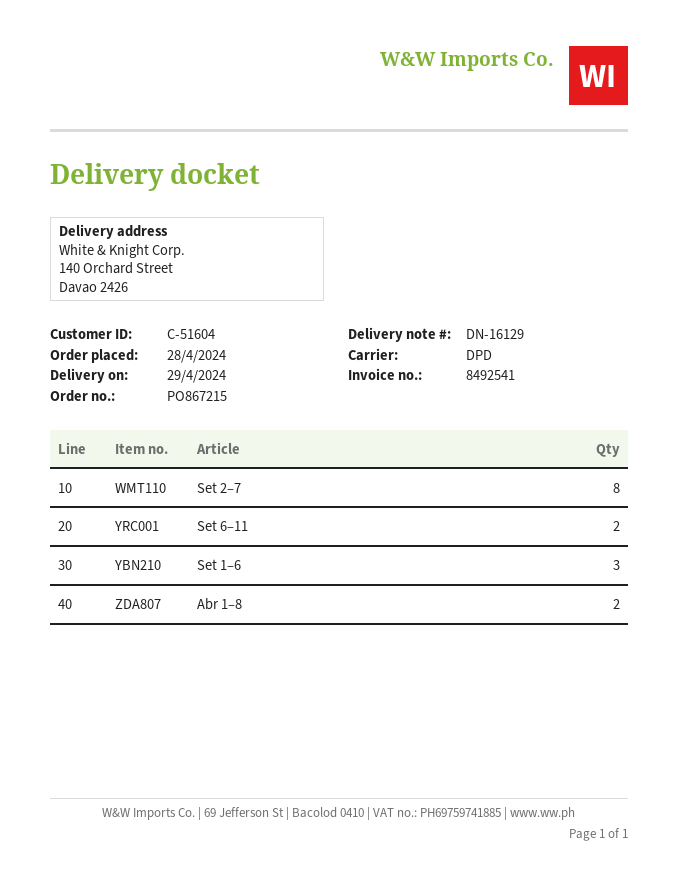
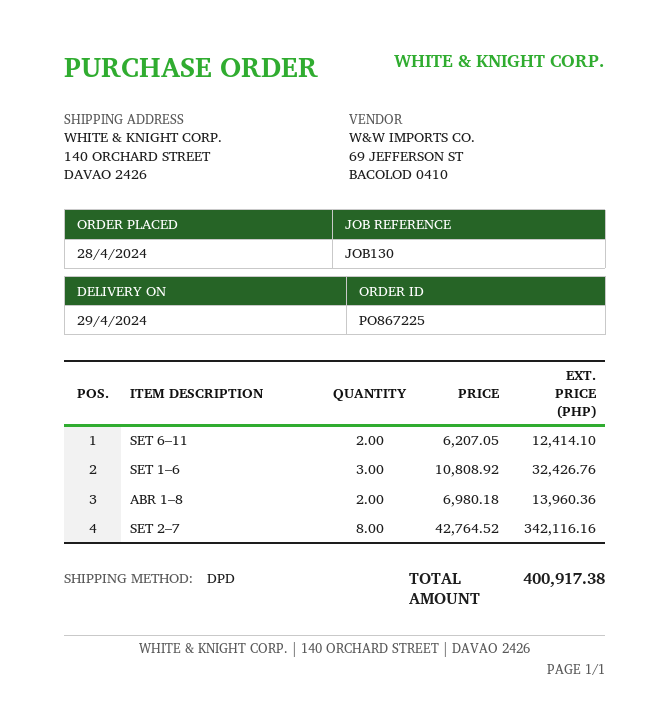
order number: PO867215 -> PO867225

